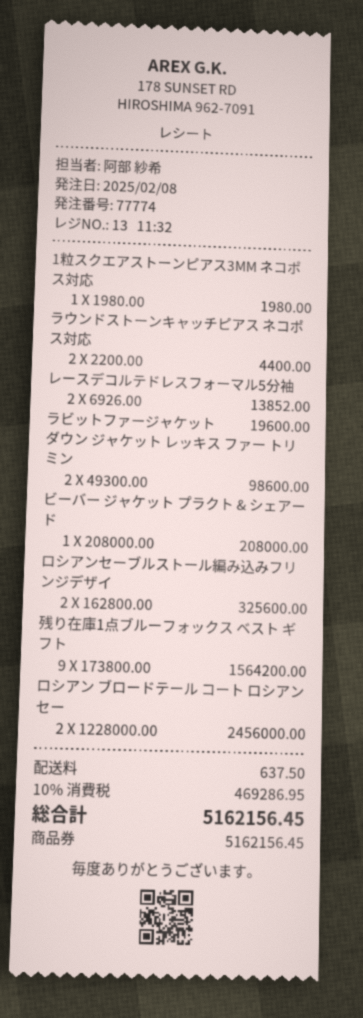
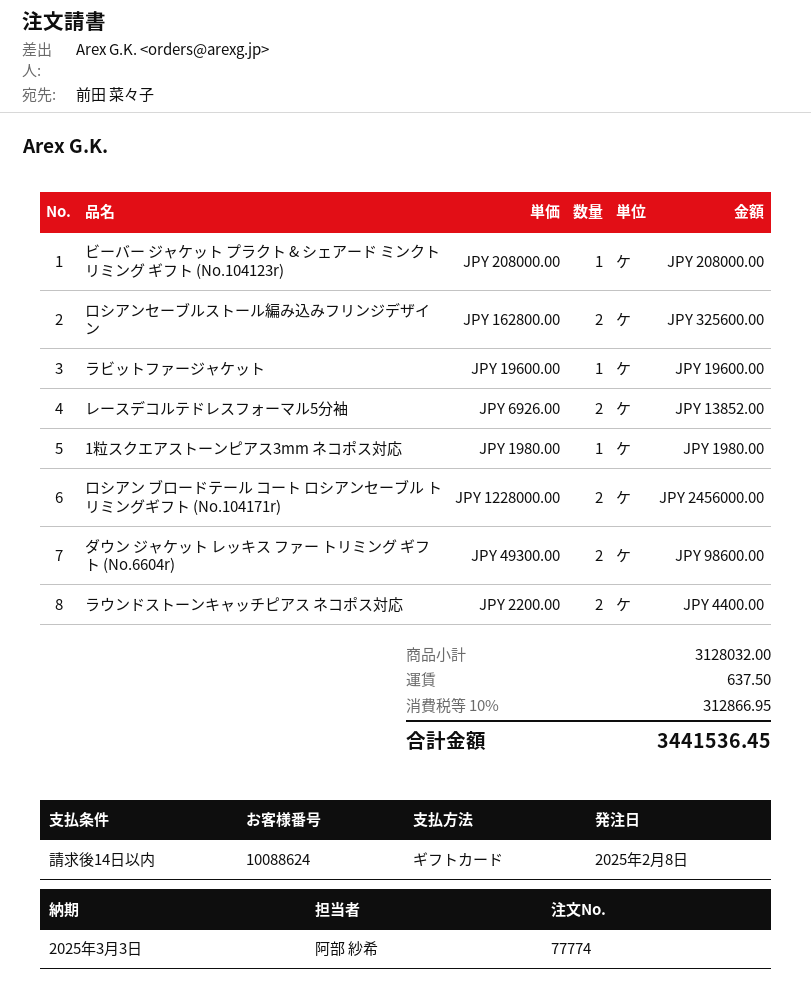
残り在庫1点ブルーフォックス ベスト ギフト: 9 x 173800.00 = 1564200.00 -> none
tax: 10% = 469286.95 -> 10% = 312866.95
total: 5162156.45 -> 3441536.45

